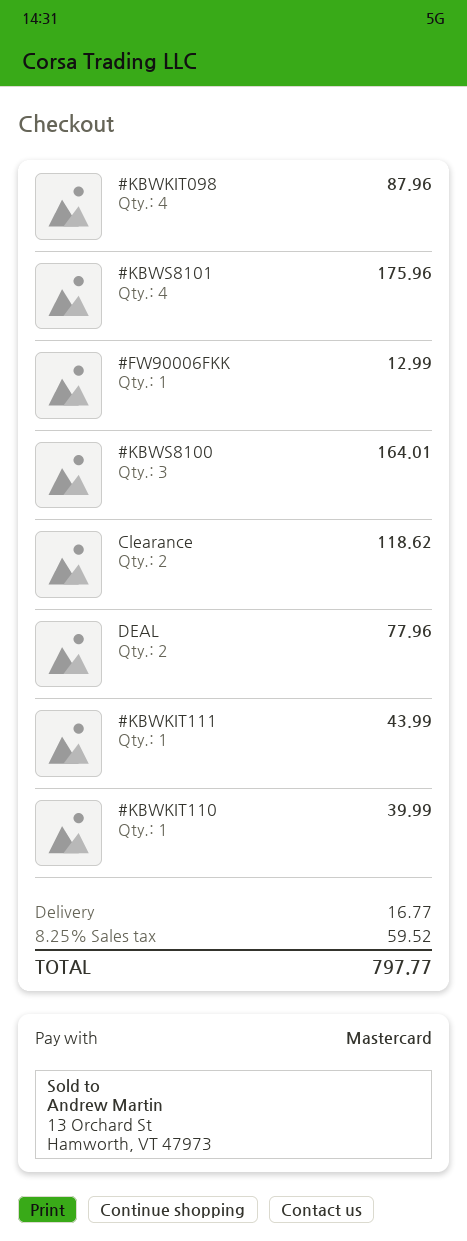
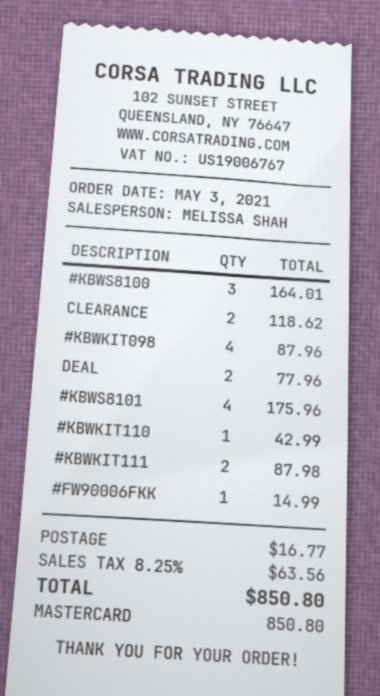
#FW90006FKK: 1 for 12.99 -> 1 for 14.99
#KBWKIT111: 1 for 43.99 -> 2 for 87.98
#KBWKIT110: 1 for 39.99 -> 1 for 42.99
tax: 8.25% = 59.52 -> 8.25% = 63.56
total: 797.77 -> 850.80

